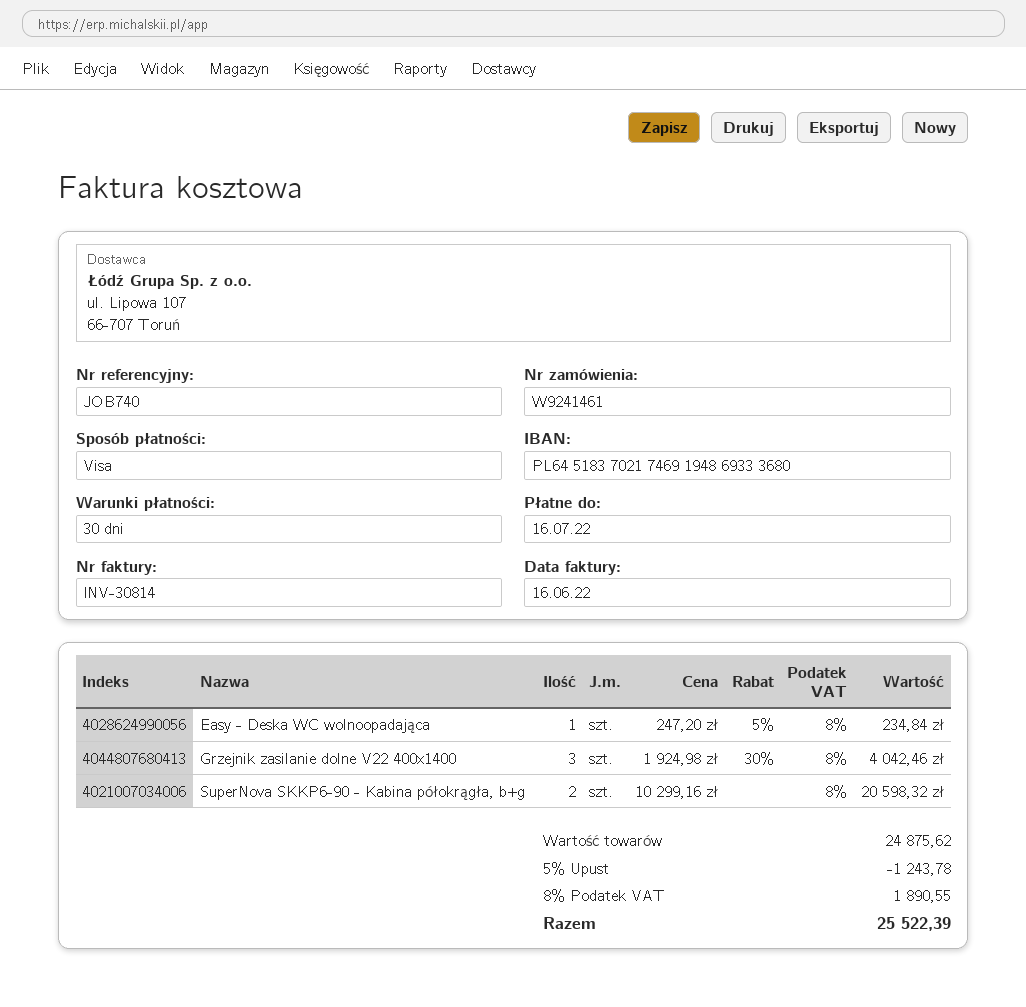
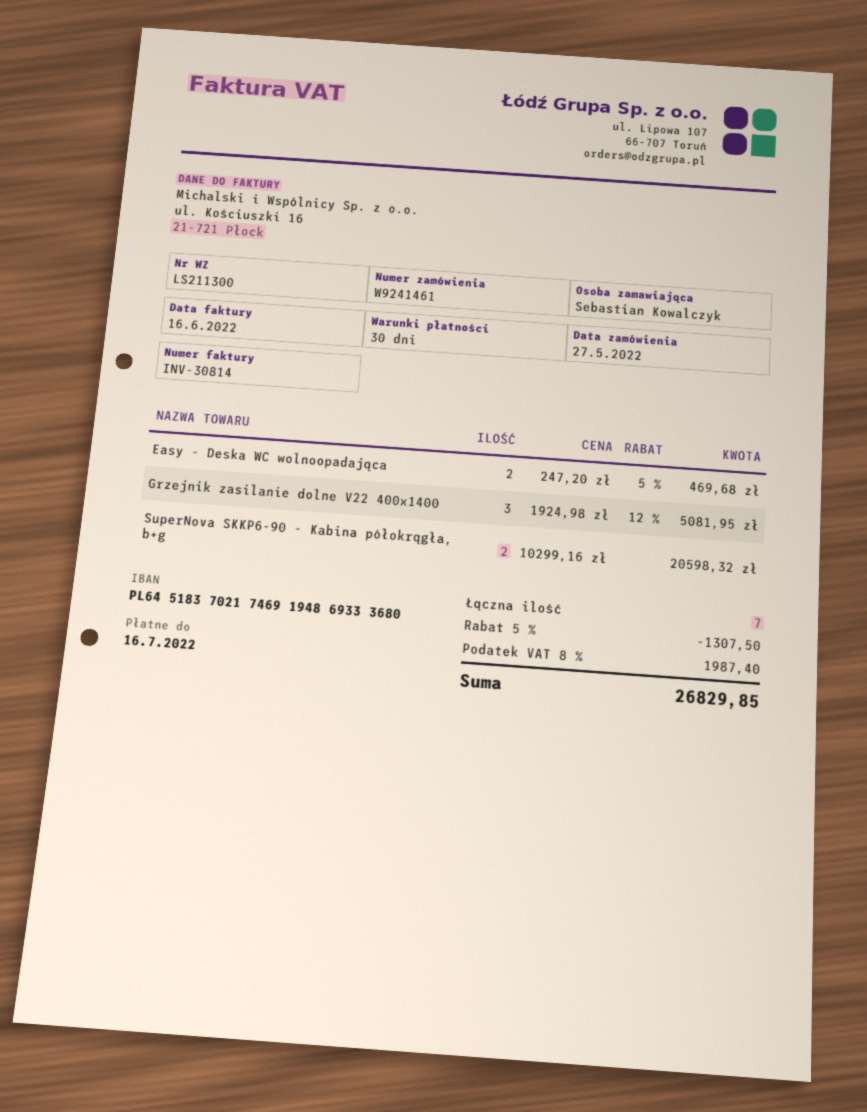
Easy - Deska WC wolnoopadająca: 1 x 247.20 - 5% = 234.84 -> 2 x 247.20 - 5% = 469.68
Grzejnik zasilanie dolne V22 400x1400: 3 x 1924.98 - 30% = 4042.46 -> 3 x 1924.98 - 12% = 5081.95
discount: 5% = 1243.78 -> 5% = 1307.50
tax: 8% = 1890.55 -> 8% = 1987.40
total: 25522.39 -> 26829.85

